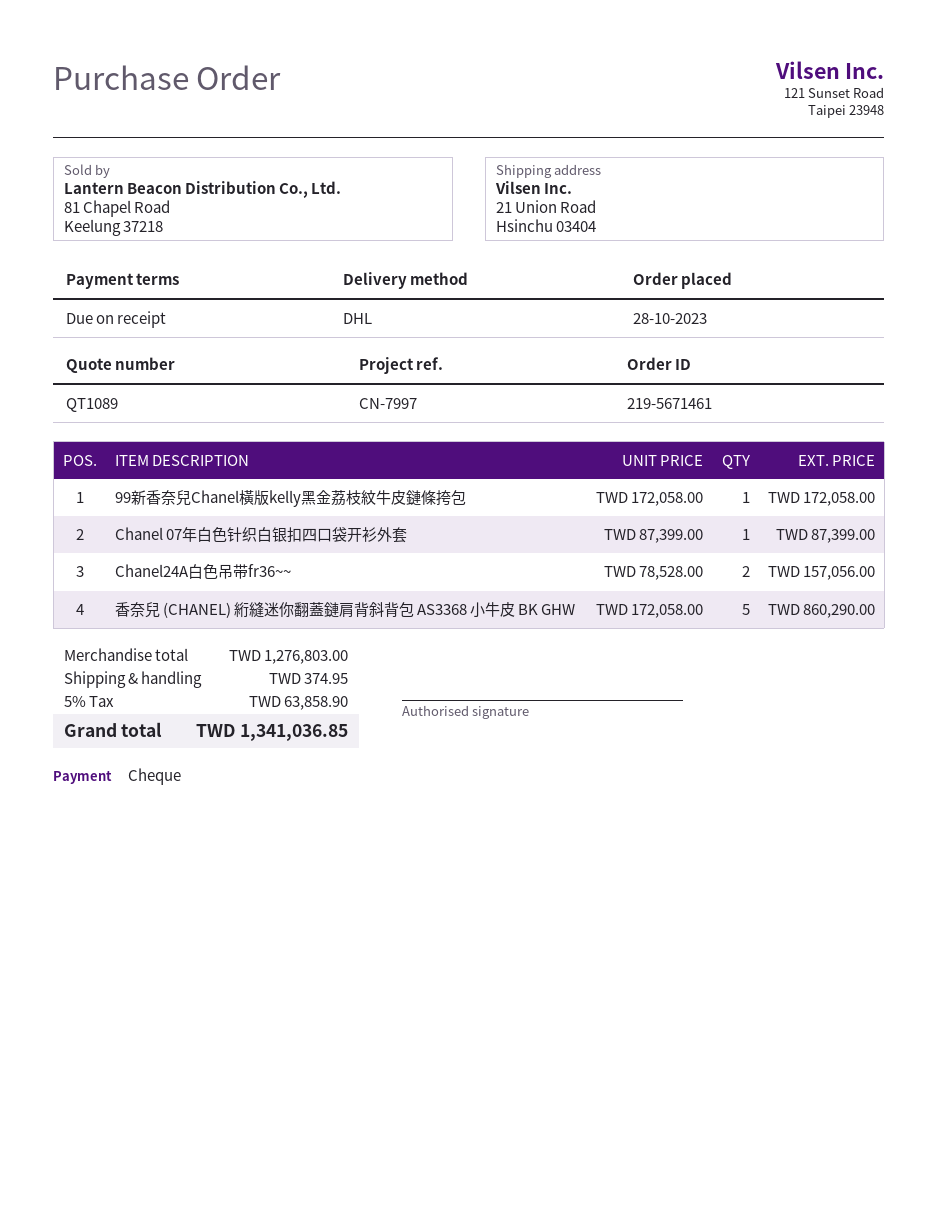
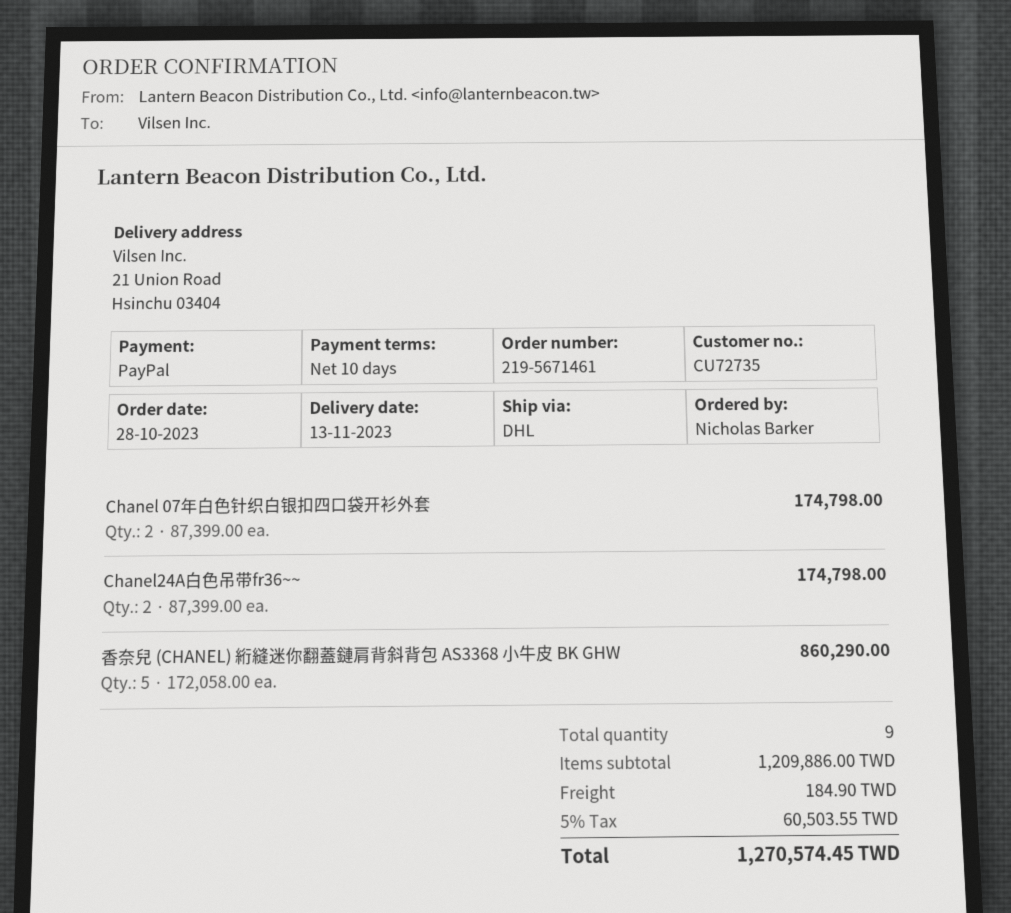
payment terms: on receipt -> 10 days
payment method: cheque -> PayPal
99新香奈兒Chanel橫版kelly黑金荔枝紋牛皮鏈條挎包: 1 x 172058.00 = 172058.00 -> none
Chanel 07年白色针织白银扣四口袋开衫外套: 1 x 87399.00 = 87399.00 -> 2 x 87399.00 = 174798.00
Chanel24A白色吊带fr36~~: 2 x 78528.00 = 157056.00 -> 2 x 87399.00 = 174798.00
subtotal: 1276803.00 -> 1209886.00
shipping: 374.95 -> 184.90
tax: 5% = 63858.90 -> 5% = 60503.55
total: 1341036.85 -> 1270574.45

